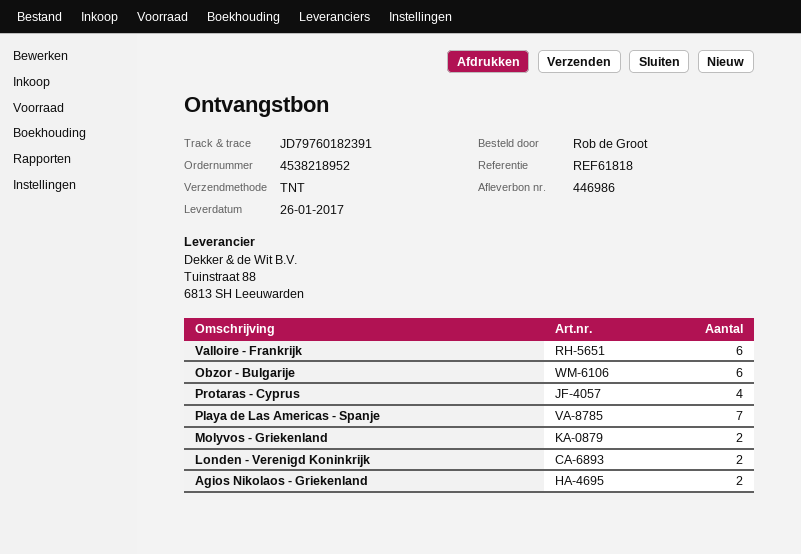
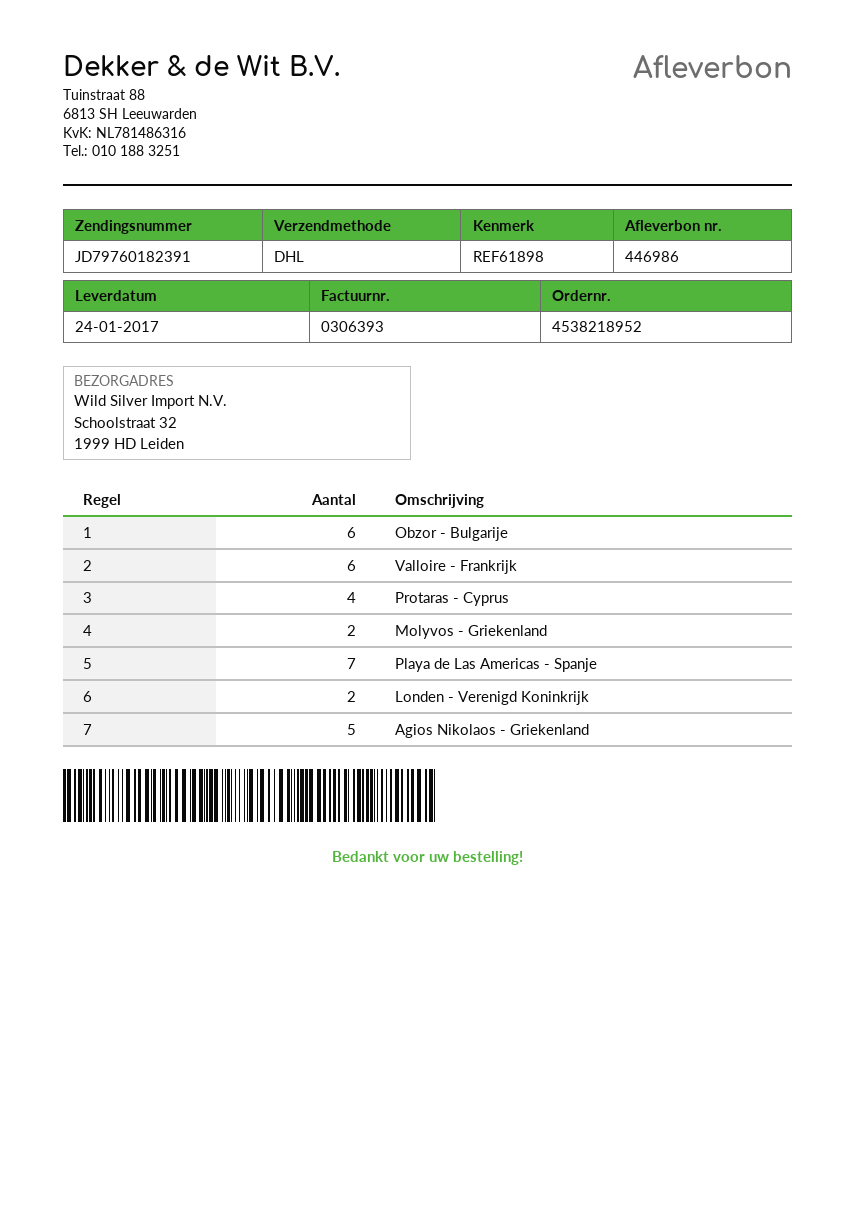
delivery date: 2017-01-26 -> 2017-01-24
reference: REF61818 -> REF61898
shipping method: TNT -> DHL
Agios Nikolaos - Griekenland: 2 -> 5

